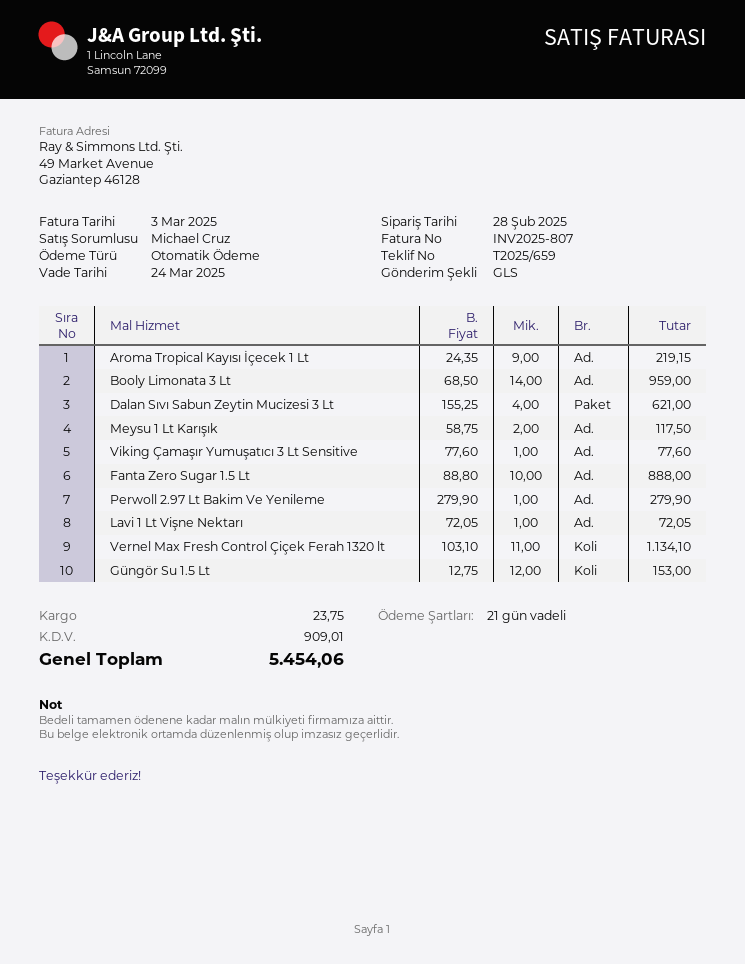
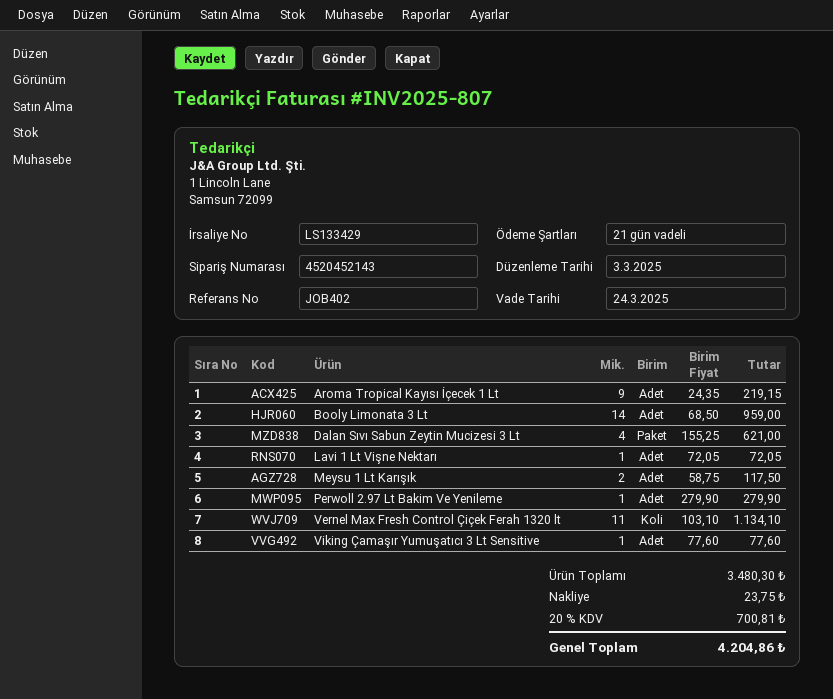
Fanta Zero Sugar 1.5 Lt: 10 x 88.80 = 888.00 -> none
Güngör Su 1.5 Lt: 12 x 12.75 = 153.00 -> none
tax: 909.01 -> 700.81
total: 5454.06 -> 4204.86

